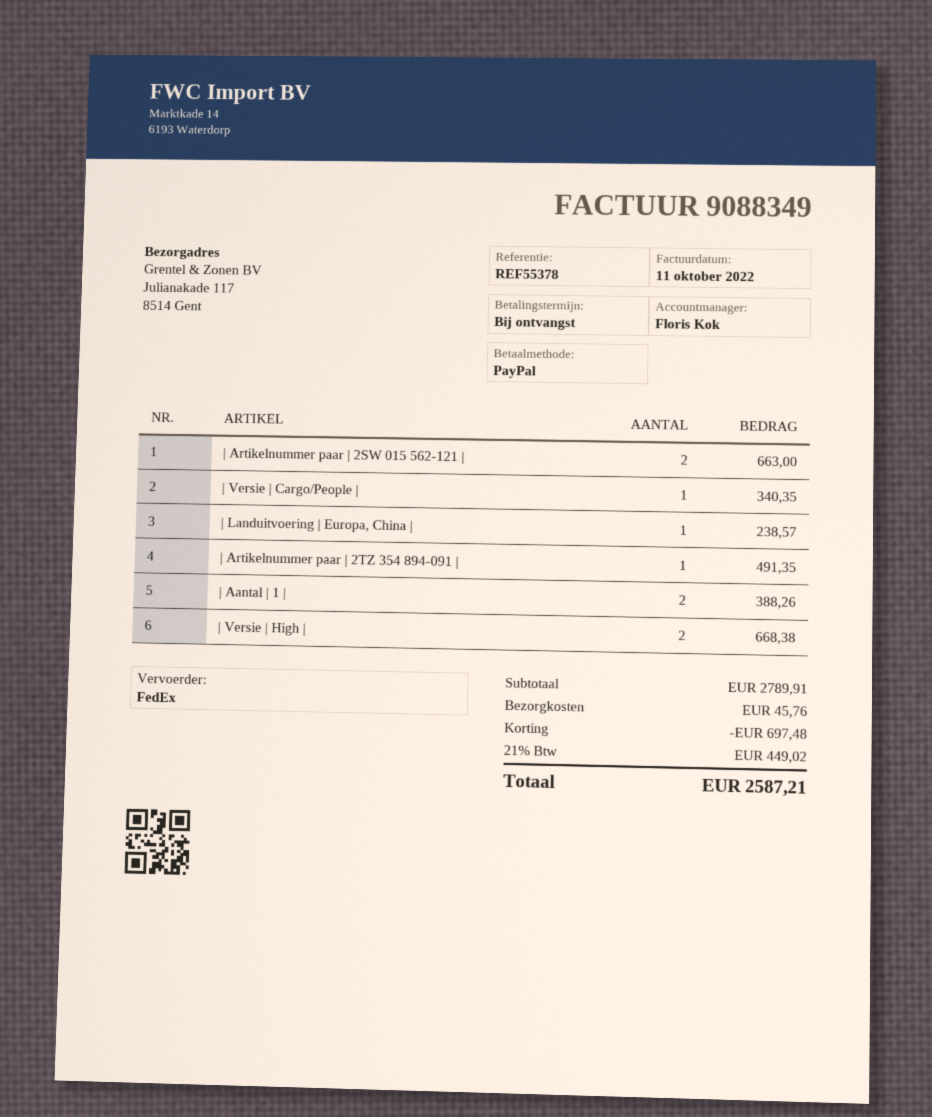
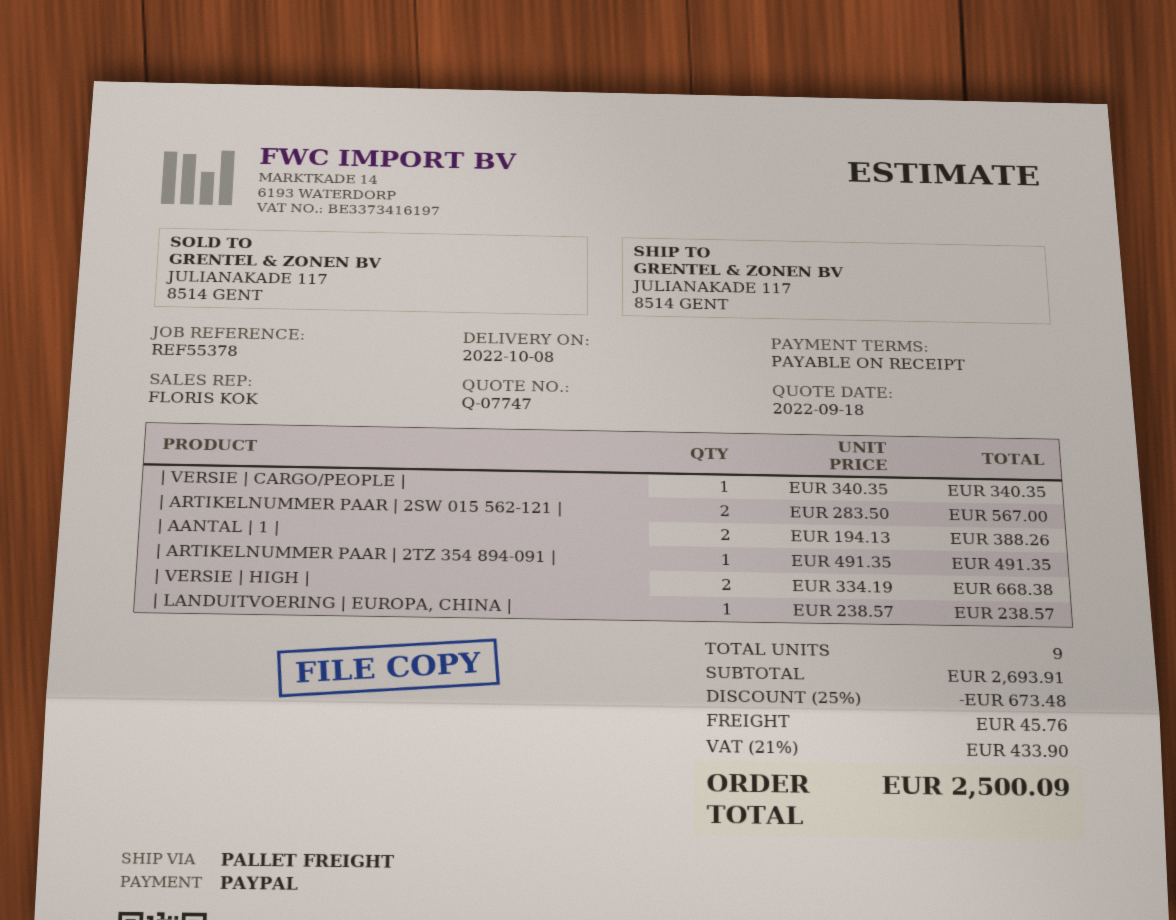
shipping method: FedEx -> pallet freight
| Artikelnummer paar | 2SW 015 562-121 |: 2 for 663.00 -> 2 for 567.00
subtotal: 2789.91 -> 2693.91
discount: 697.48 -> 673.48
tax: 21% = 449.02 -> 21% = 433.90
total: 2587.21 -> 2500.09

